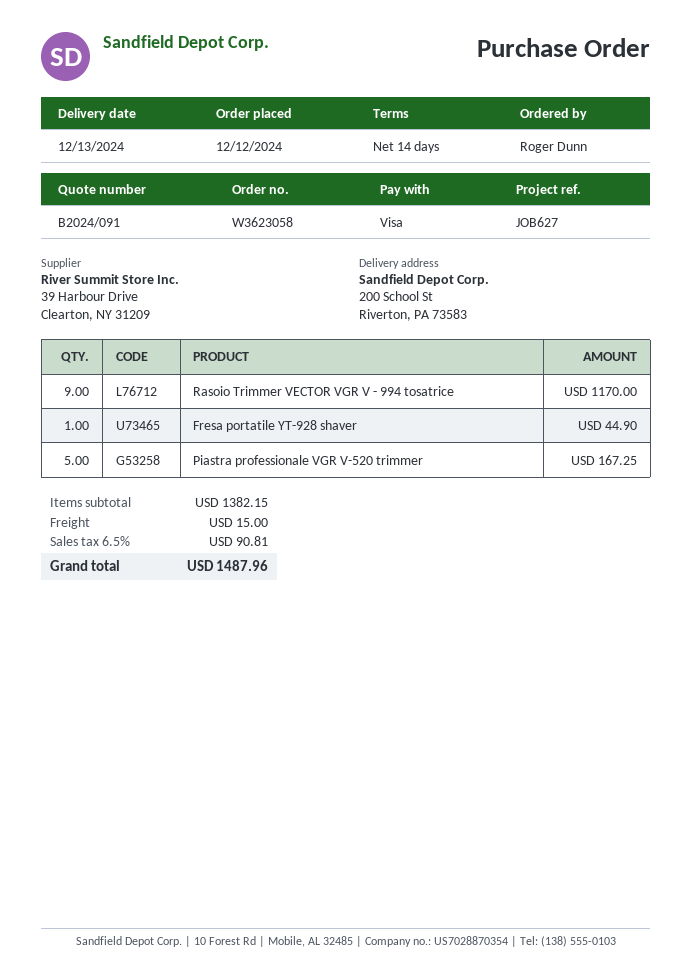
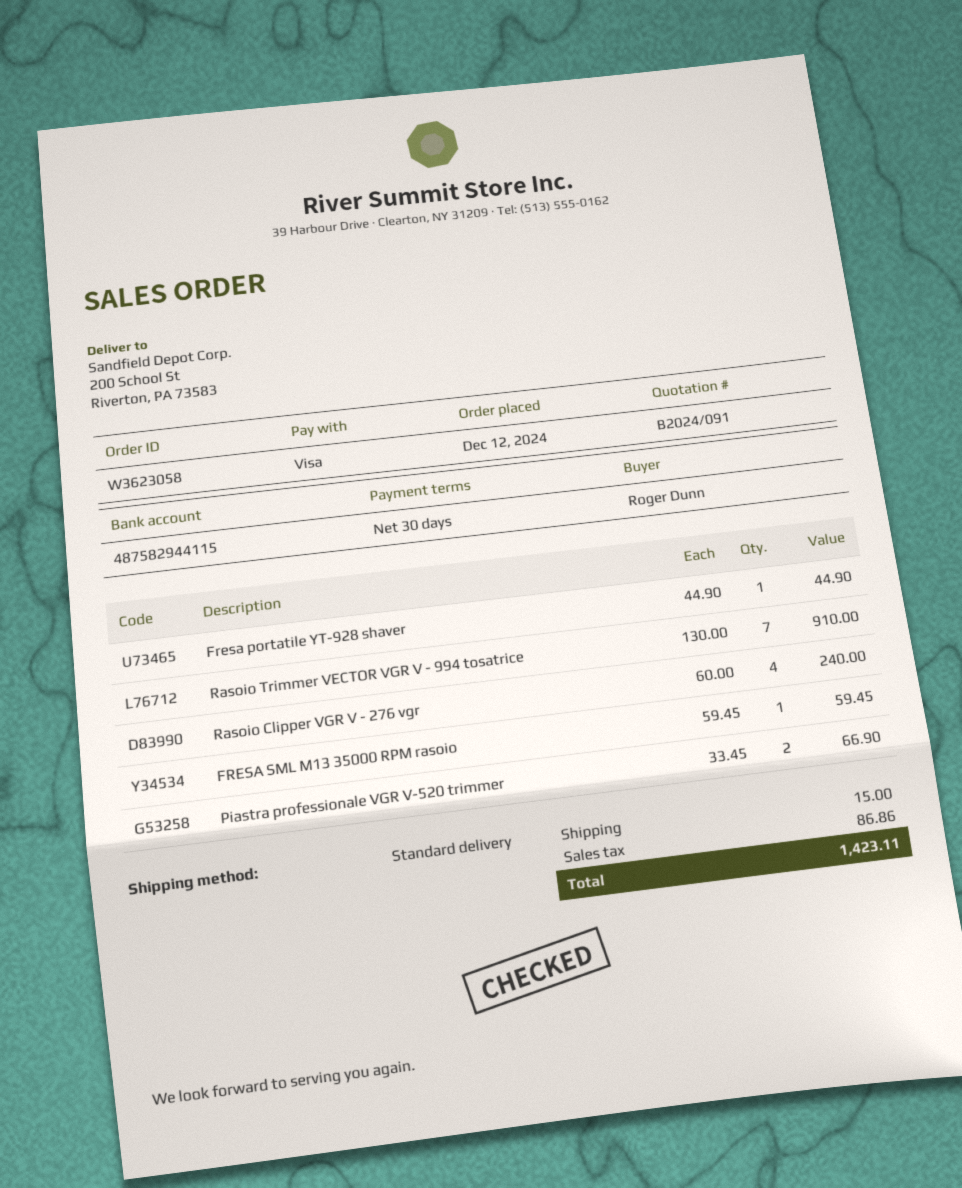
payment terms: 14 days -> 30 days
Rasoio Trimmer VECTOR VGR V - 994 tosatrice: 9 for 1170.00 -> 7 for 910.00
Piastra professionale VGR V-520 trimmer: 5 for 167.25 -> 2 for 66.90
Rasoio Clipper VGR V - 276 vgr: none -> 4 for 240.00
FRESA SML M13 35000 RPM rasoio: none -> 1 for 59.45
tax: 90.81 -> 86.86
total: 1487.96 -> 1423.11

